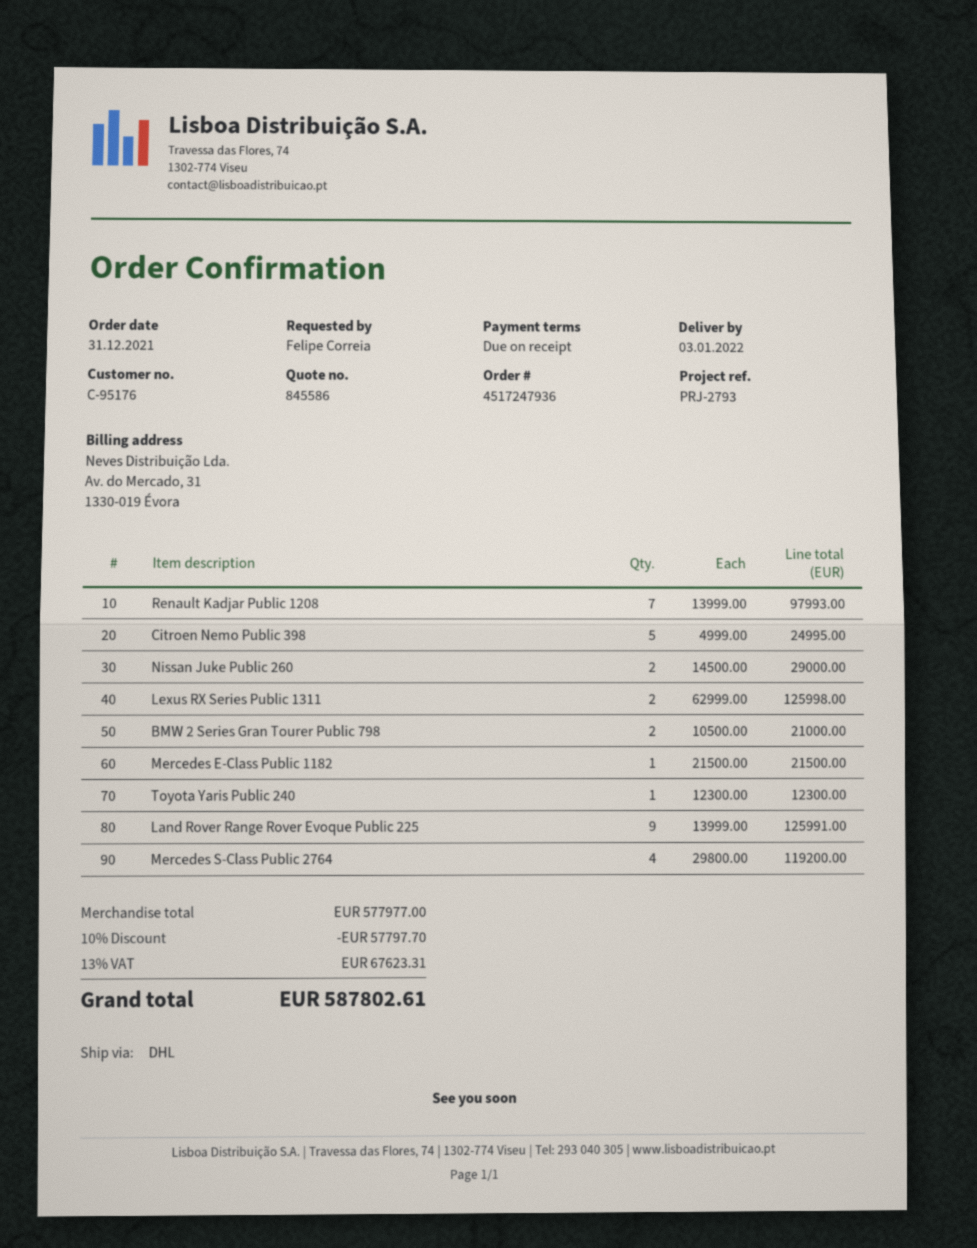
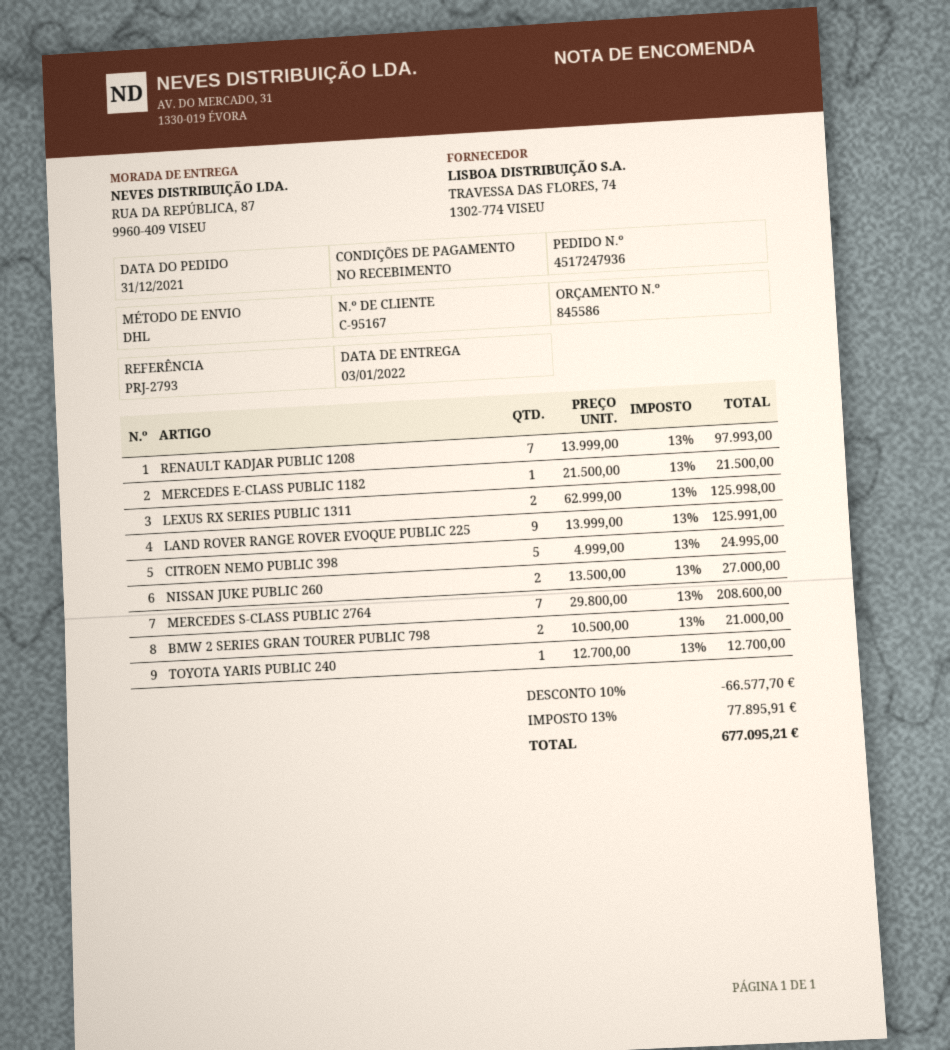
customer number: C-95176 -> C-95167
Nissan Juke Public 260: 2 x 14500.00 = 29000.00 -> 2 x 13500.00 = 27000.00
Toyota Yaris Public 240: 1 x 12300.00 = 12300.00 -> 1 x 12700.00 = 12700.00
Mercedes S-Class Public 2764: 4 x 29800.00 = 119200.00 -> 7 x 29800.00 = 208600.00
discount: 10% = 57797.70 -> 10% = 66577.70
tax: 13% = 67623.31 -> 13% = 77895.91
total: 587802.61 -> 677095.21

